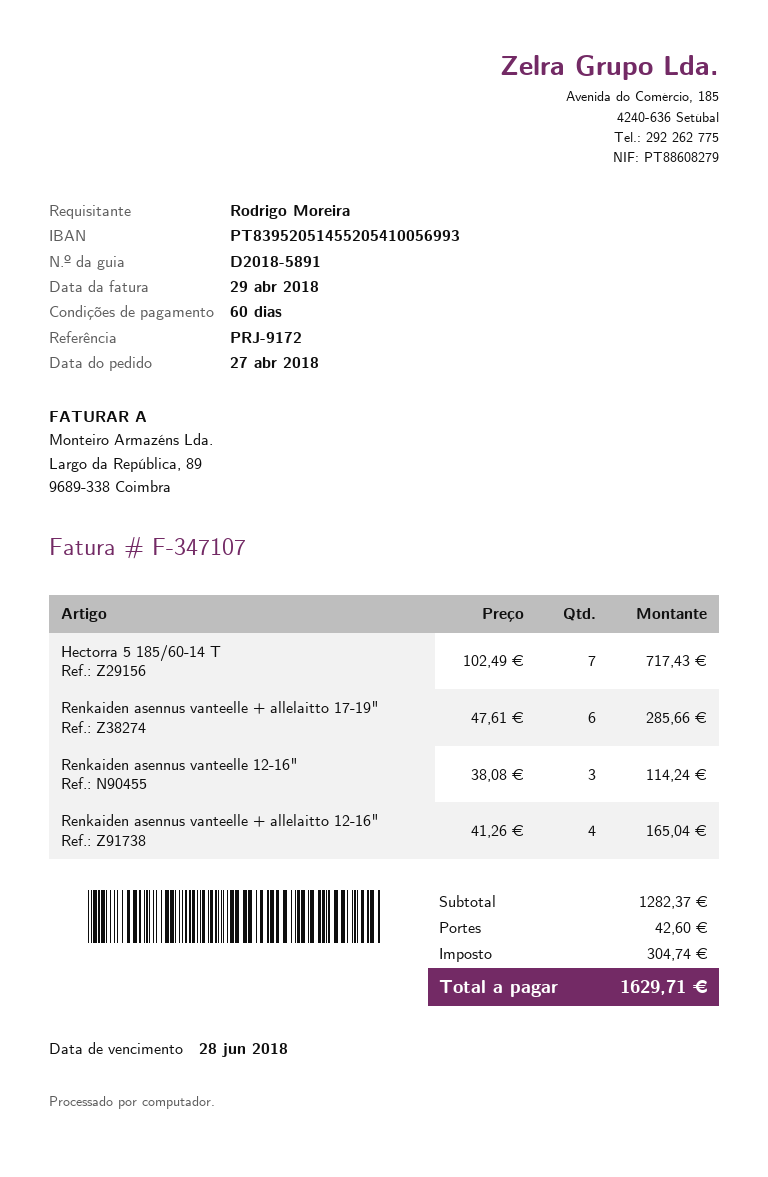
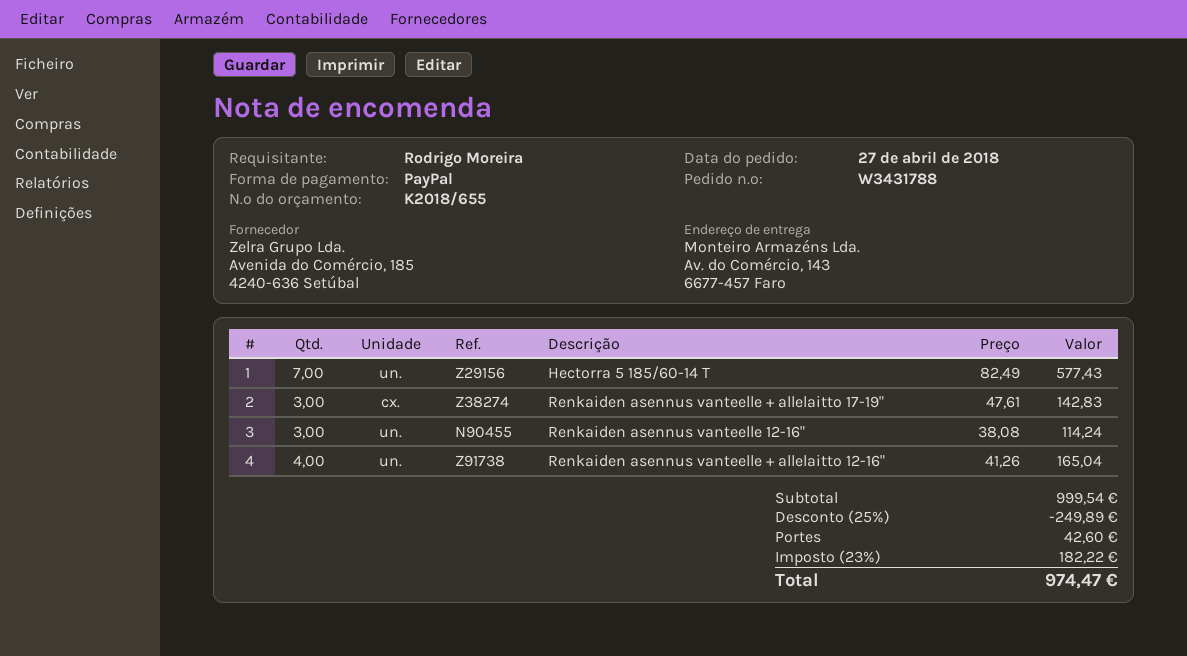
Hectorra 5 185/60-14 T: 7 x 102.49 = 717.43 -> 7 x 82.49 = 577.43
Renkaiden asennus vanteelle + allelaitto 17-19": 6 x 47.61 = 285.66 -> 3 x 47.61 = 142.83
subtotal: 1282.37 -> 999.54
discount: none -> 25% = 249.89
tax: 304.74 -> 182.22
total: 1629.71 -> 974.47

